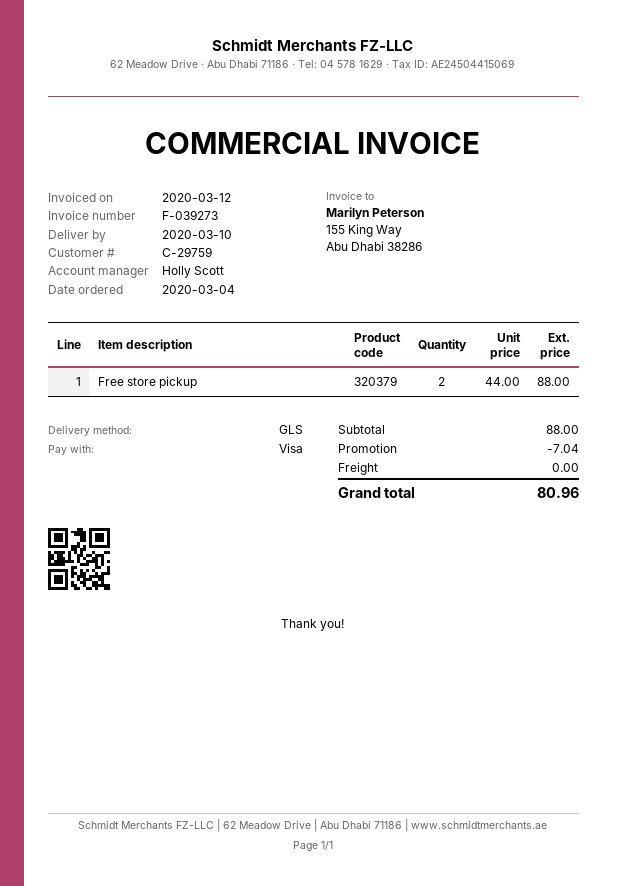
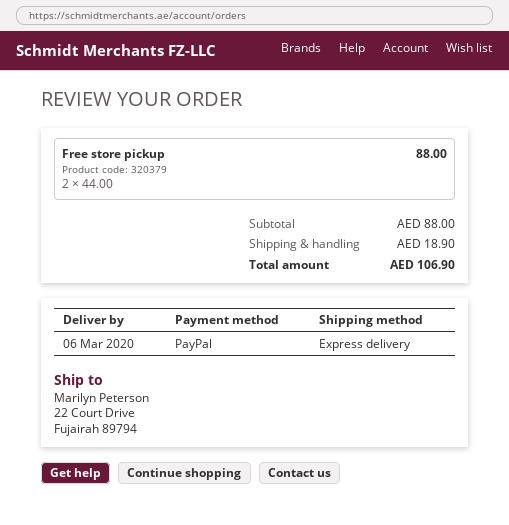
delivery date: 2020-03-10 -> 2020-03-06
payment method: Visa -> PayPal
shipping method: GLS -> express
discount: 7.04 -> none
shipping: 0.00 -> 18.90
total: 80.96 -> 106.90

